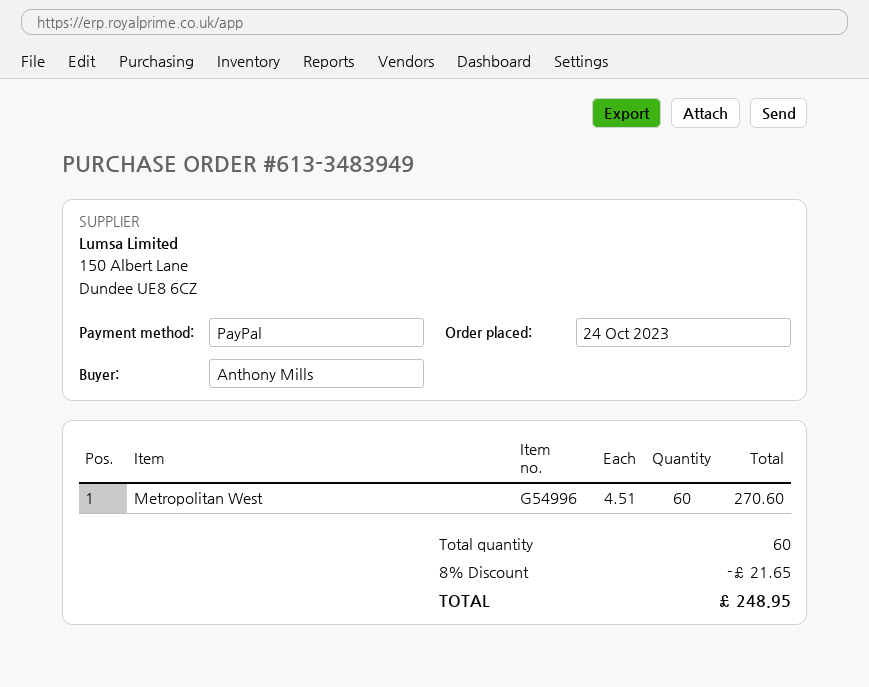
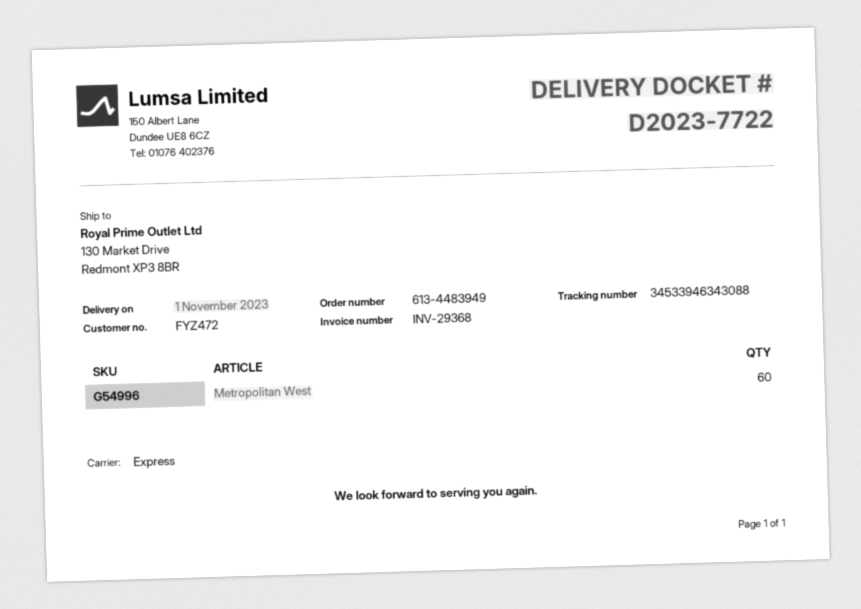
order number: 613-3483949 -> 613-4483949

